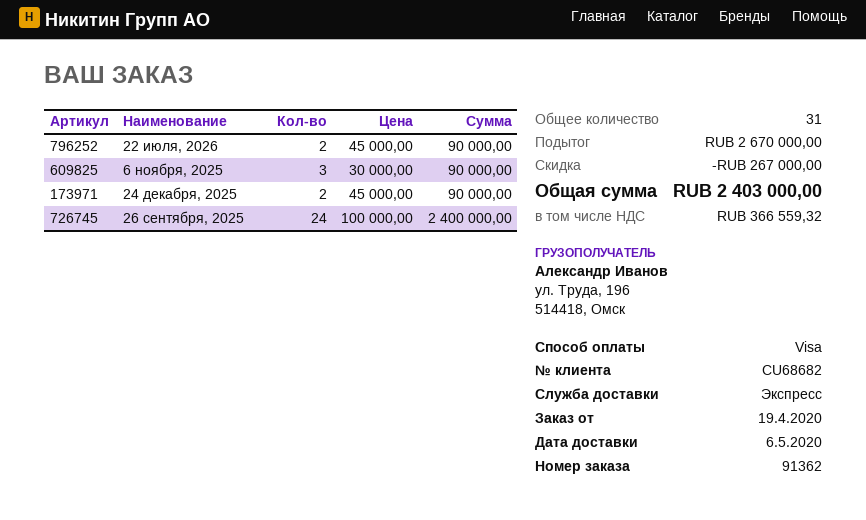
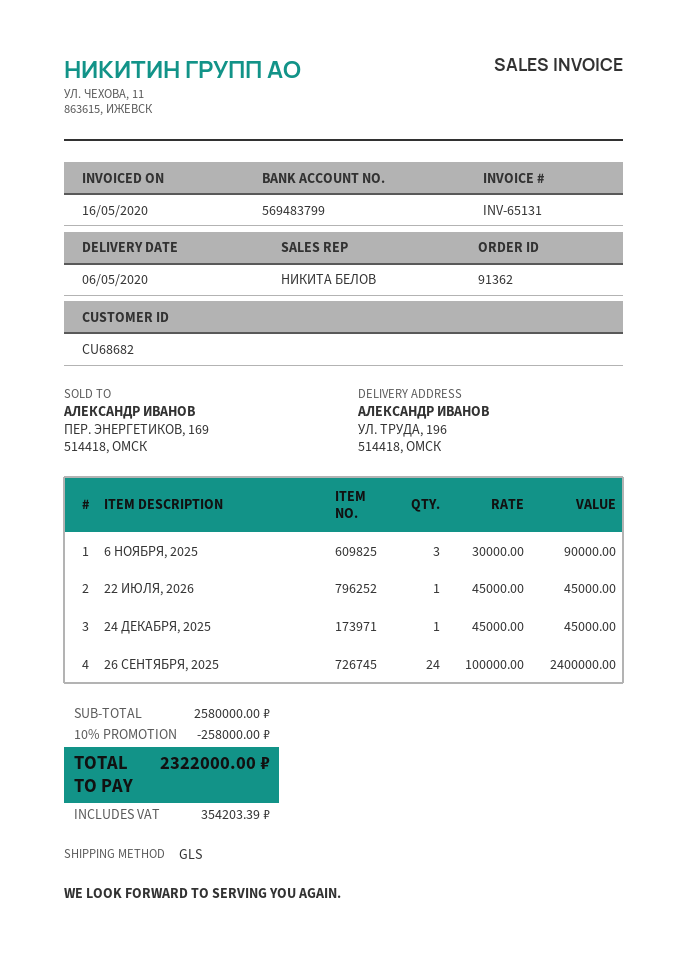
shipping method: express -> GLS
22 июля, 2026: 2 x 45000.00 = 90000.00 -> 1 x 45000.00 = 45000.00
24 декабря, 2025: 2 x 45000.00 = 90000.00 -> 1 x 45000.00 = 45000.00
subtotal: 2670000.00 -> 2580000.00
discount: 267000.00 -> 258000.00
tax: 366559.32 -> 354203.39
total: 2403000.00 -> 2322000.00

